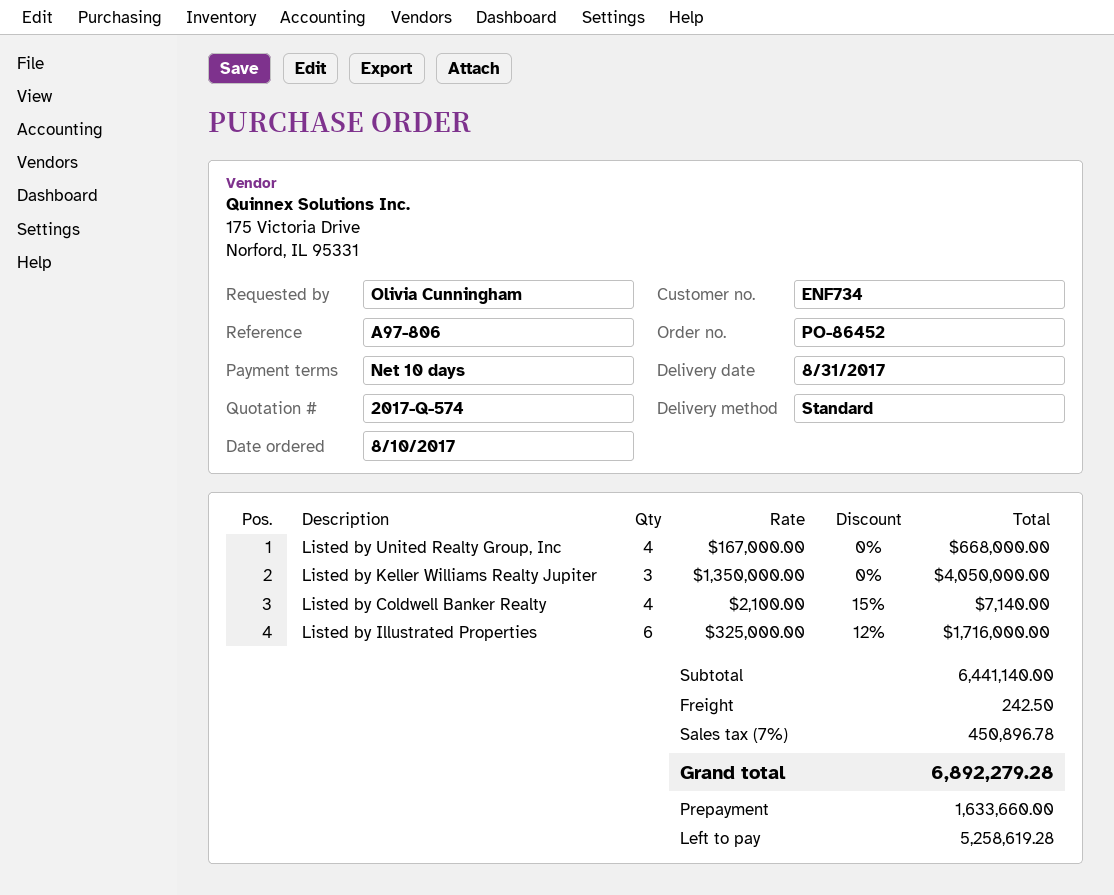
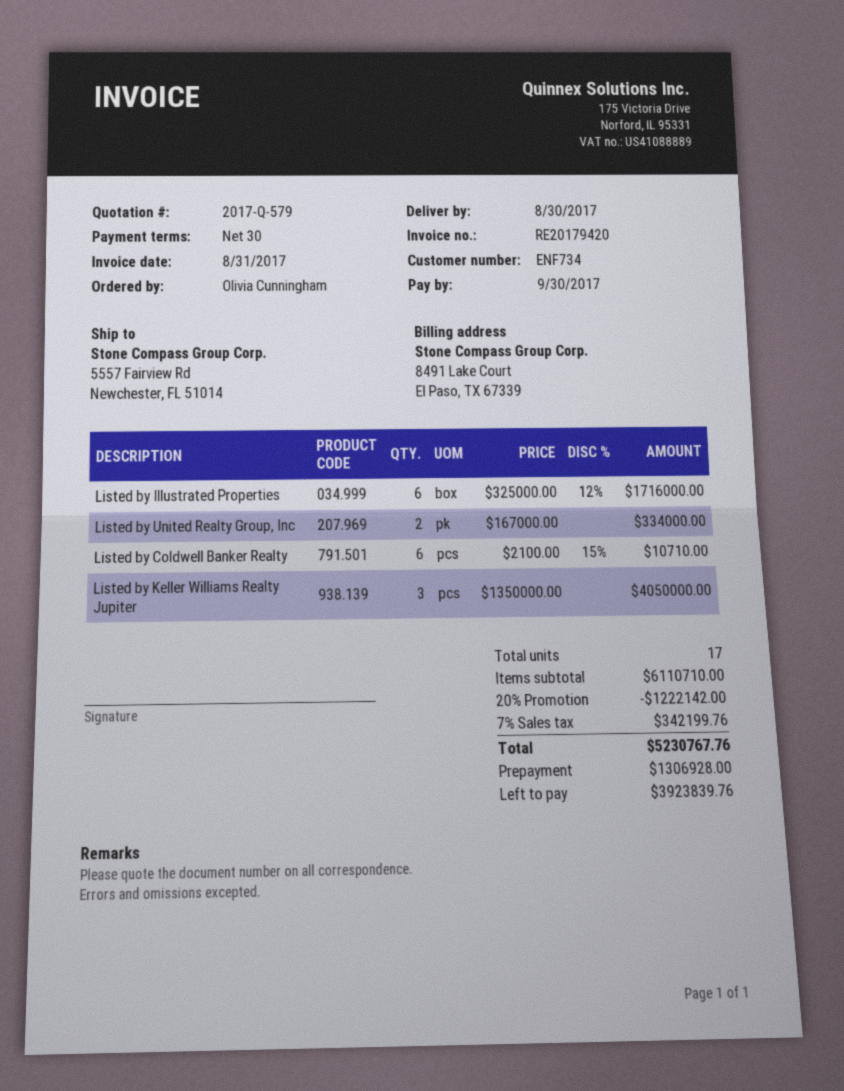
quote number: 2017-Q-574 -> 2017-Q-579
delivery date: 2017-08-31 -> 2017-08-30
payment terms: 10 days -> 30 days
Listed by United Realty Group, Inc: 4 x 167000.00 = 668000.00 -> 2 x 167000.00 = 334000.00
Listed by Coldwell Banker Realty: 4 x 2100.00 - 15% = 7140.00 -> 6 x 2100.00 - 15% = 10710.00
subtotal: 6441140.00 -> 6110710.00
discount: none -> 20% = 1222142.00
shipping: 242.50 -> none
tax: 7% = 450896.78 -> 7% = 342199.76
total: 6892279.28 -> 5230767.76
deposit: 1633660.00 -> 1306928.00
balance: 5258619.28 -> 3923839.76

